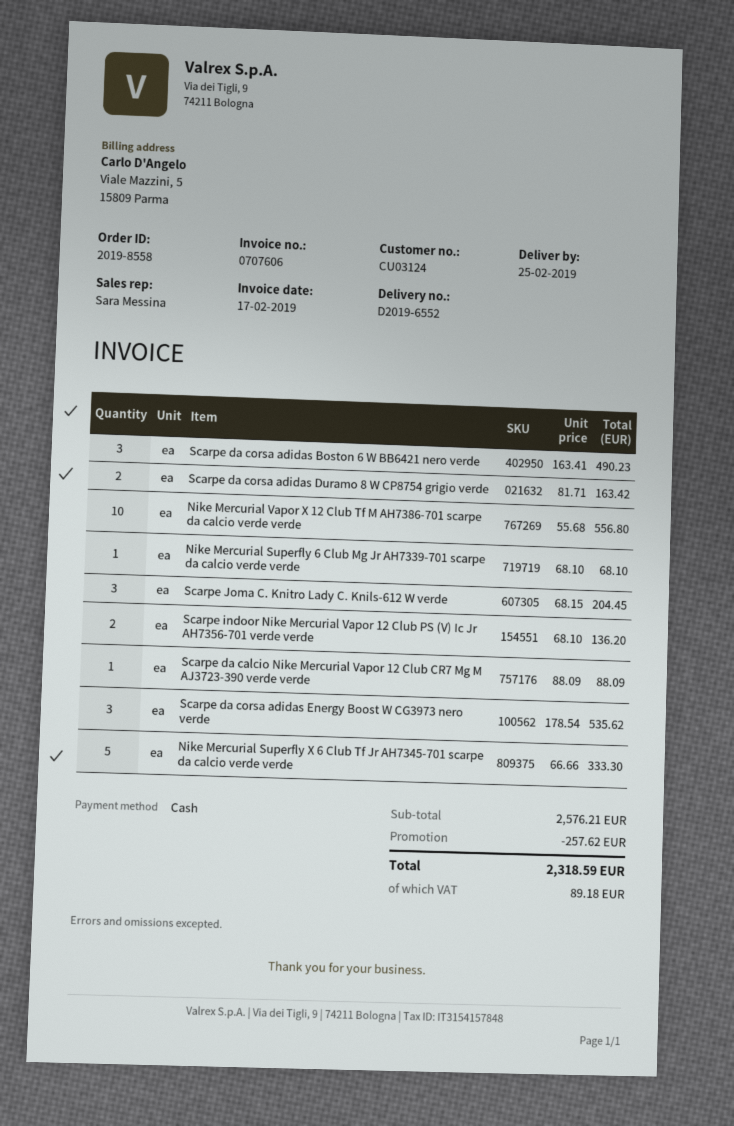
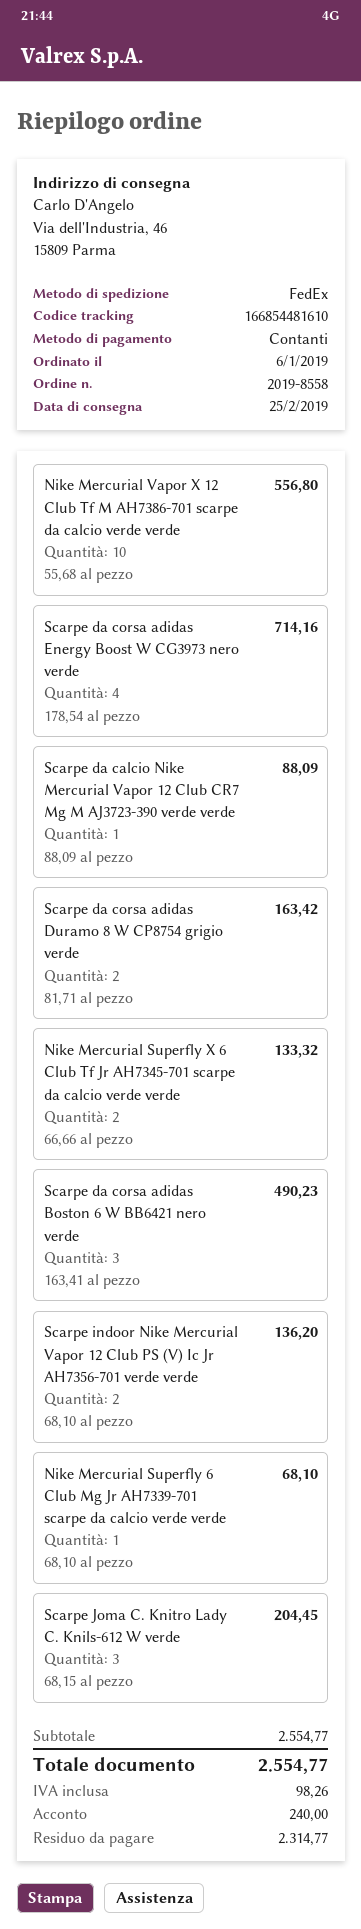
Scarpe da corsa adidas Energy Boost W CG3973 nero verde: 3 x 178.54 = 535.62 -> 4 x 178.54 = 714.16
Nike Mercurial Superfly X 6 Club Tf Jr AH7345-701 scarpe da calcio verde verde: 5 x 66.66 = 333.30 -> 2 x 66.66 = 133.32
subtotal: 2576.21 -> 2554.77
discount: 257.62 -> none
tax: 89.18 -> 98.26
total: 2318.59 -> 2554.77

